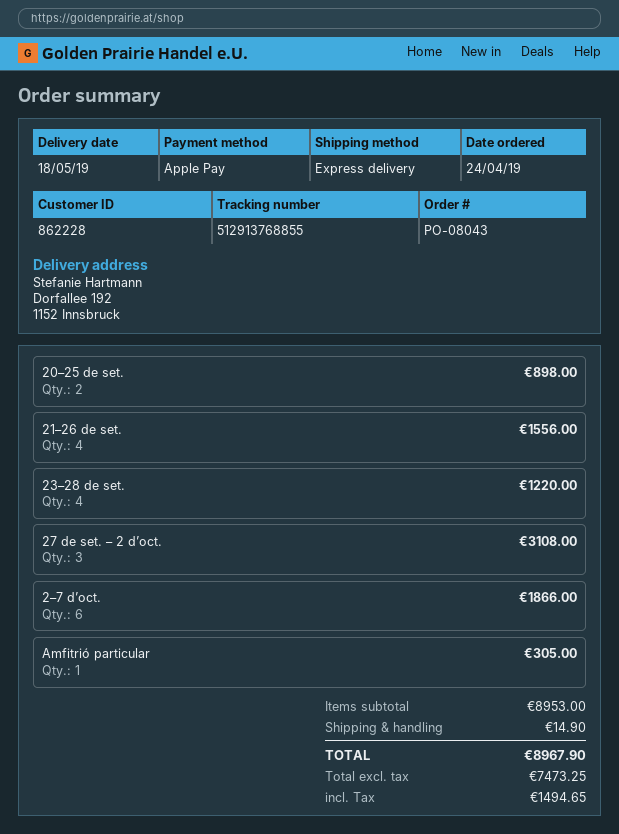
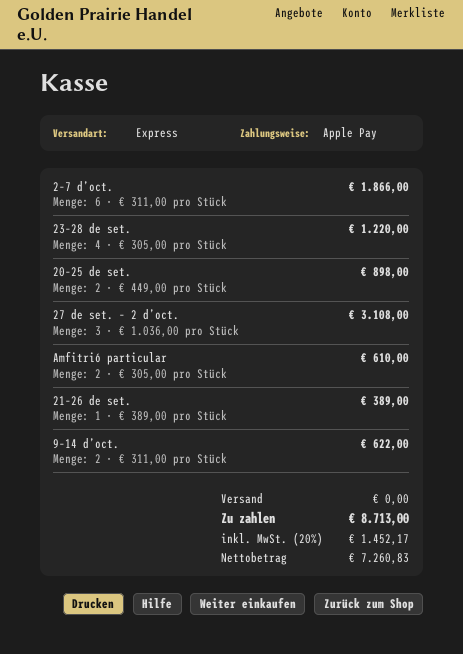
21–26 de set.: 4 for 1556.00 -> 1 for 389.00
Amfitrió particular: 1 for 305.00 -> 2 for 610.00
9–14 d’oct.: none -> 2 for 622.00
shipping: 14.90 -> 0.00
net: 7473.25 -> 7260.83
tax: 1494.65 -> 1452.17
total: 8967.90 -> 8713.00

